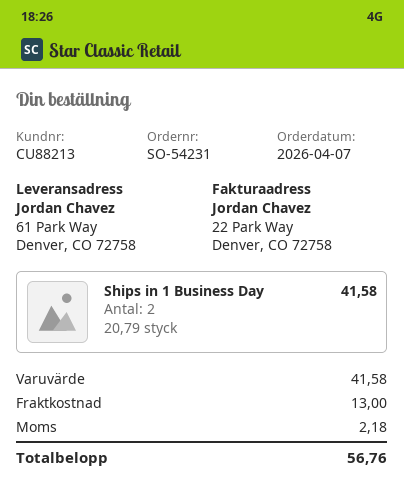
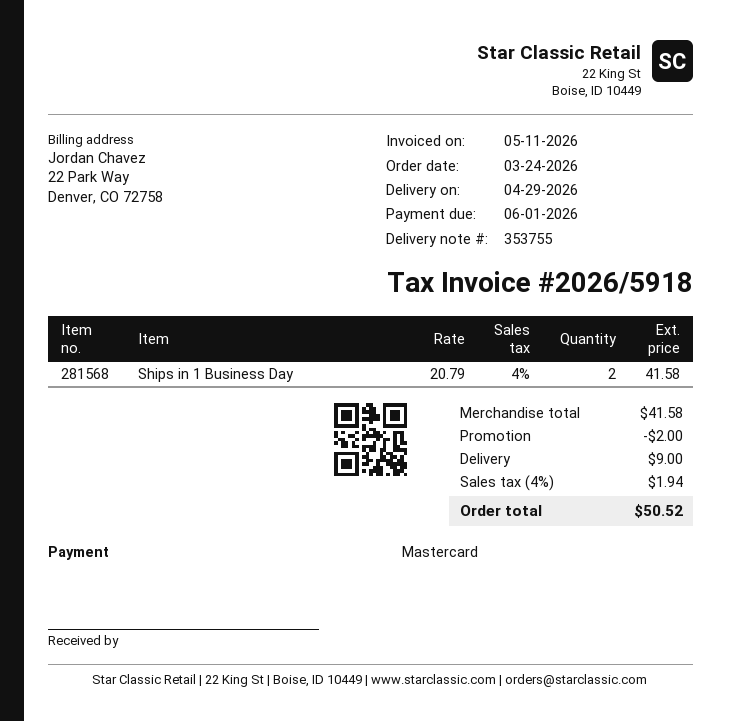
order date: 2026-04-07 -> 2026-03-24
discount: none -> 2.00
shipping: 13.00 -> 9.00
tax: 2.18 -> 1.94
total: 56.76 -> 50.52

